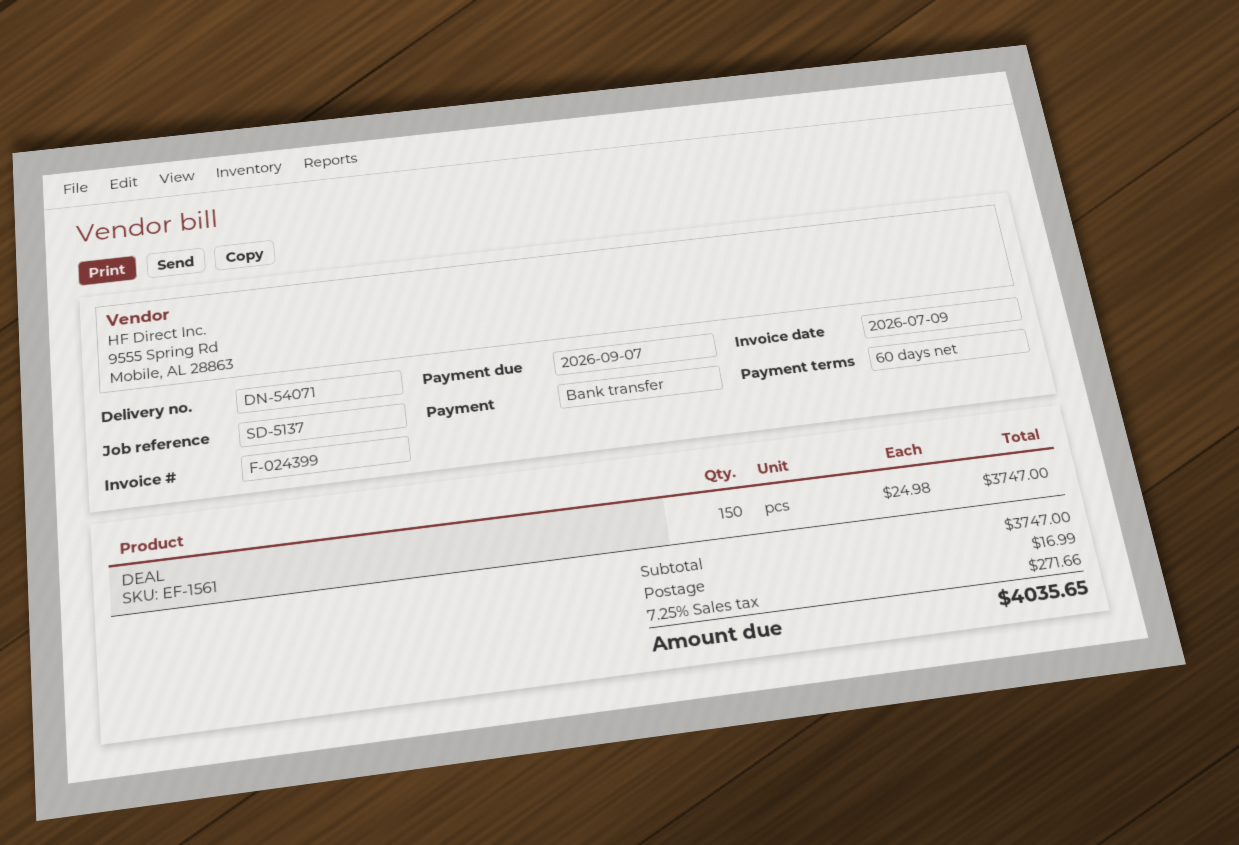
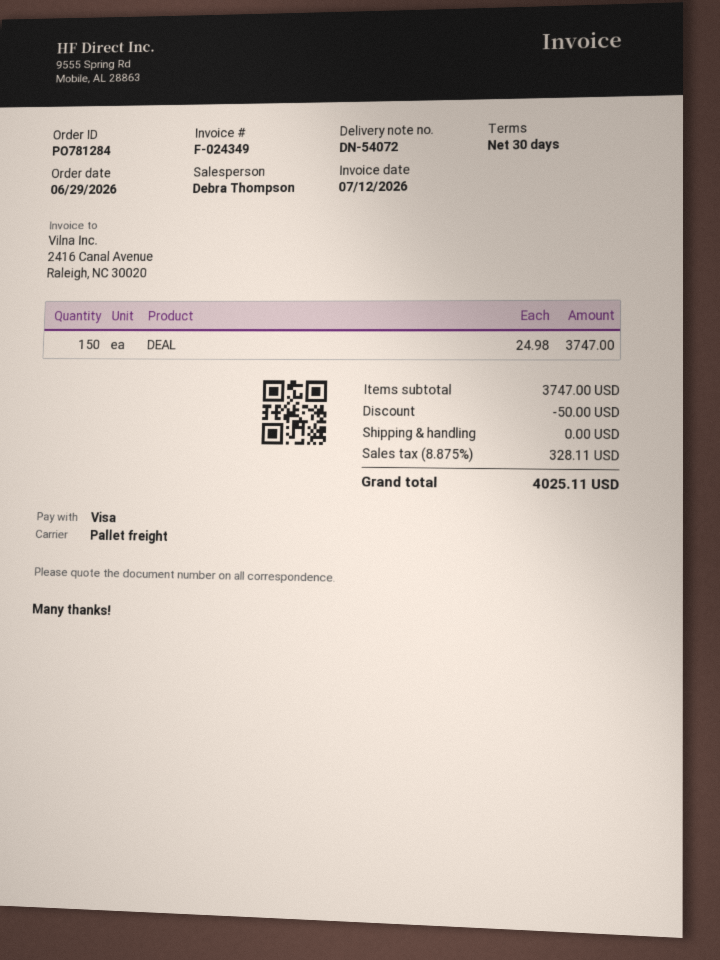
delivery note number: DN-54071 -> DN-54072
invoice number: F-024399 -> F-024349
invoice date: 2026-07-09 -> 2026-07-12
payment terms: 60 days -> 30 days
payment method: bank transfer -> Visa
discount: none -> 50.00
shipping: 16.99 -> 0.00
tax: 7.25% = 271.66 -> 8.875% = 328.11
total: 4035.65 -> 4025.11

